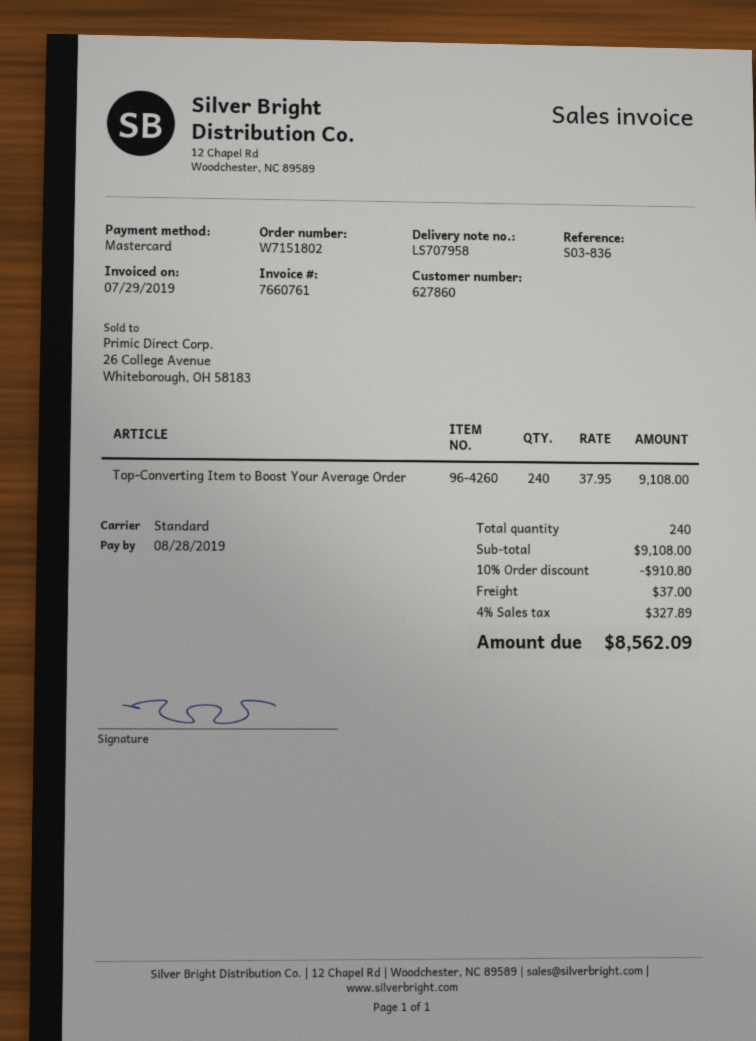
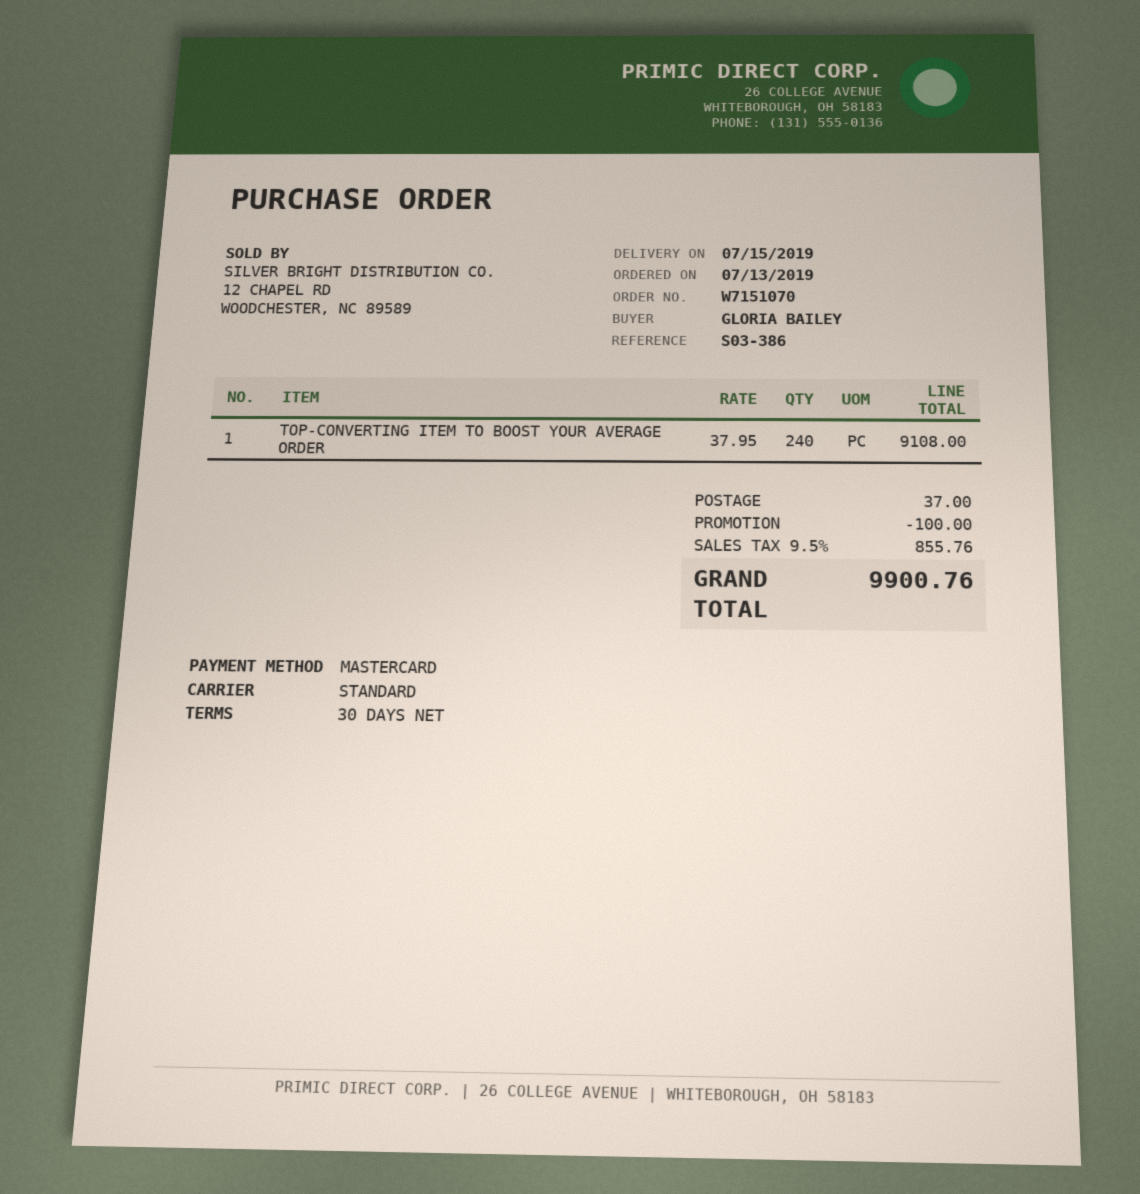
order number: W7151802 -> W7151070
reference: S03-836 -> S03-386
discount: 910.80 -> 100.00
tax: 4% = 327.89 -> 9.5% = 855.76
total: 8562.09 -> 9900.76

